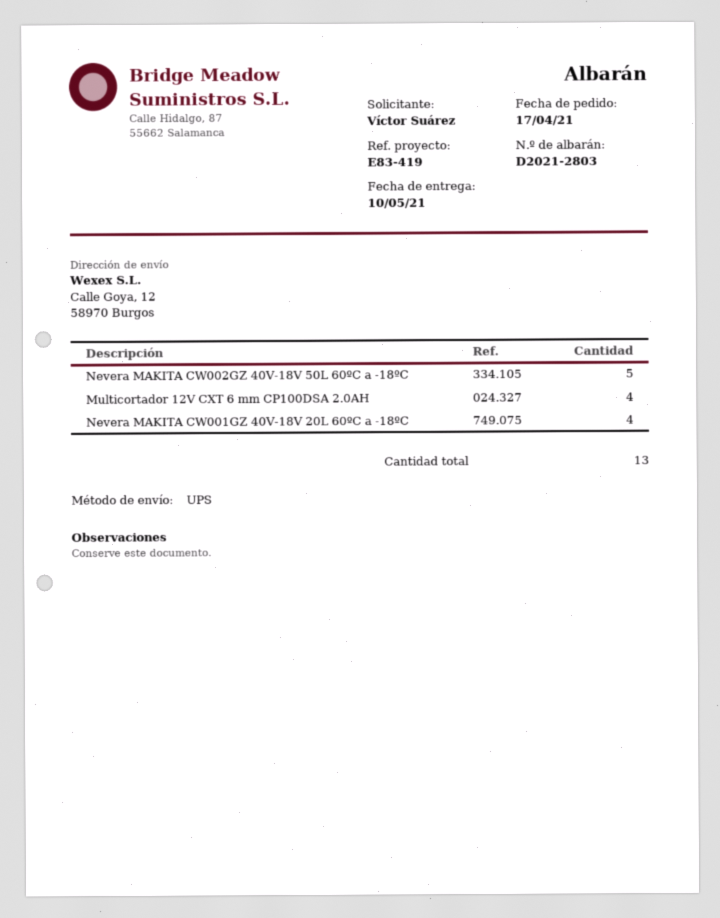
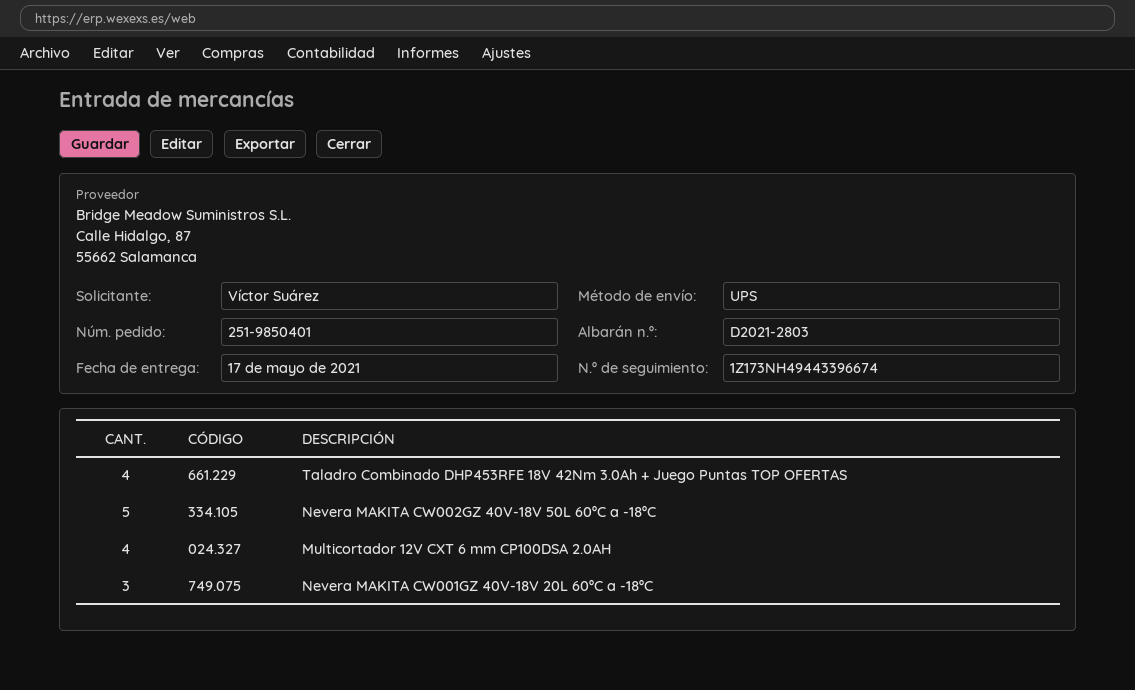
delivery date: 2021-05-10 -> 2021-05-17
Nevera MAKITA CW001GZ 40V-18V 20L 60ºC a -18ºC: 4 -> 3
Taladro Combinado DHP453RFE 18V 42Nm 3.0Ah + Juego Puntas TOP OFERTAS: none -> 4

